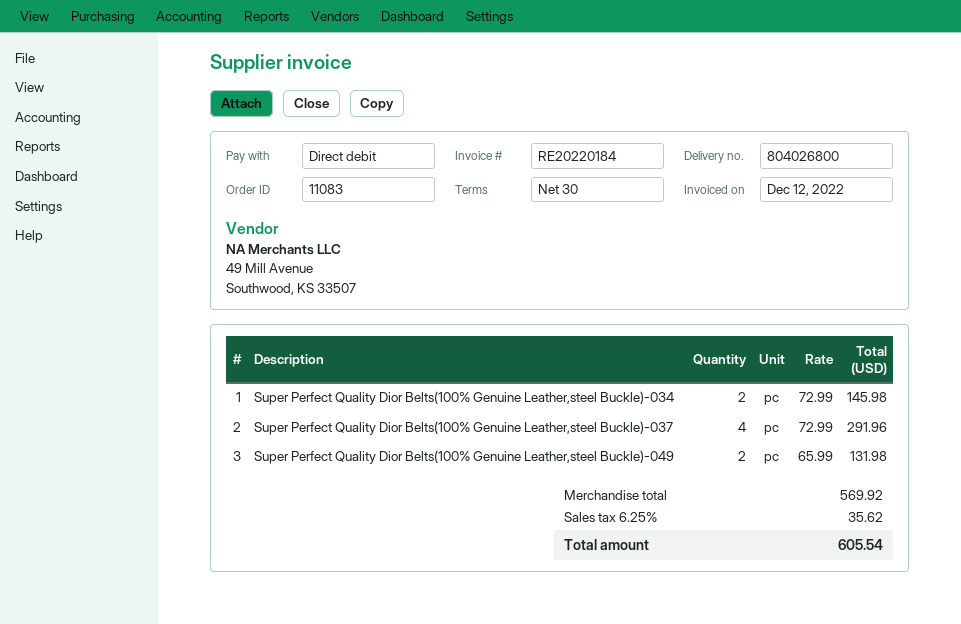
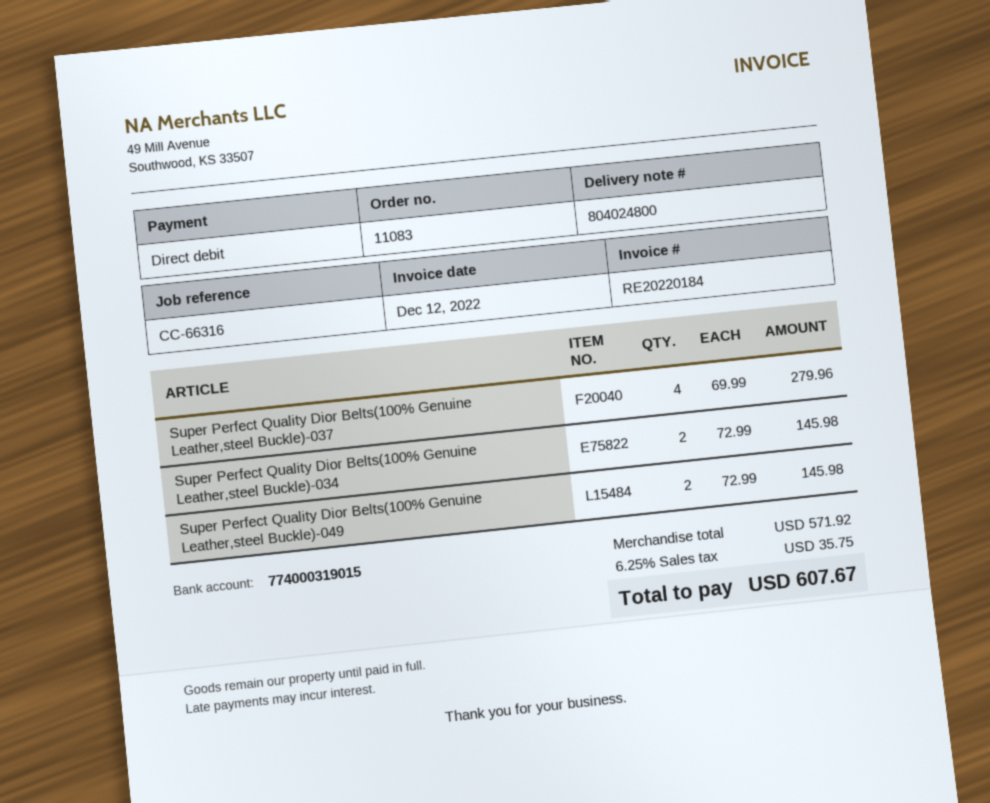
delivery note number: 804026800 -> 804024800
Super Perfect Quality Dior Belts(100% Genuine Leather,steel Buckle)-037: 4 x 72.99 = 291.96 -> 4 x 69.99 = 279.96
Super Perfect Quality Dior Belts(100% Genuine Leather,steel Buckle)-049: 2 x 65.99 = 131.98 -> 2 x 72.99 = 145.98
subtotal: 569.92 -> 571.92
tax: 6.25% = 35.62 -> 6.25% = 35.75
total: 605.54 -> 607.67

